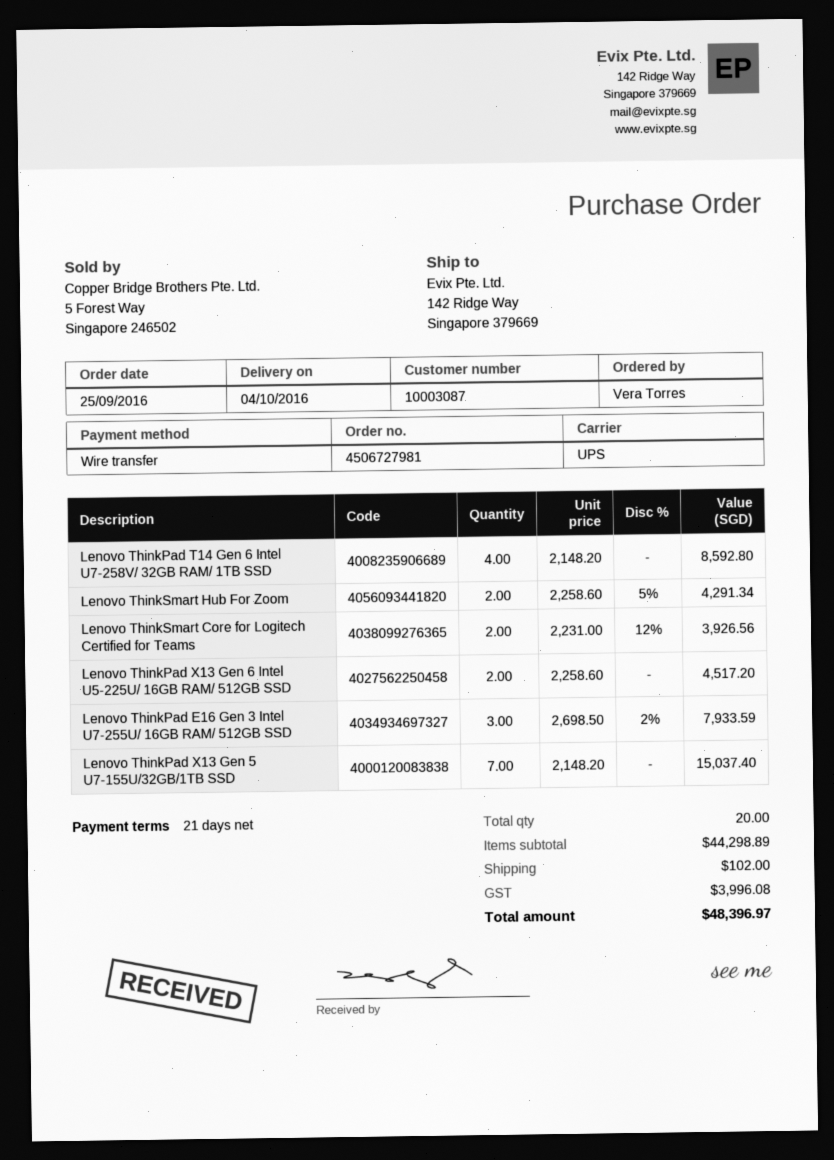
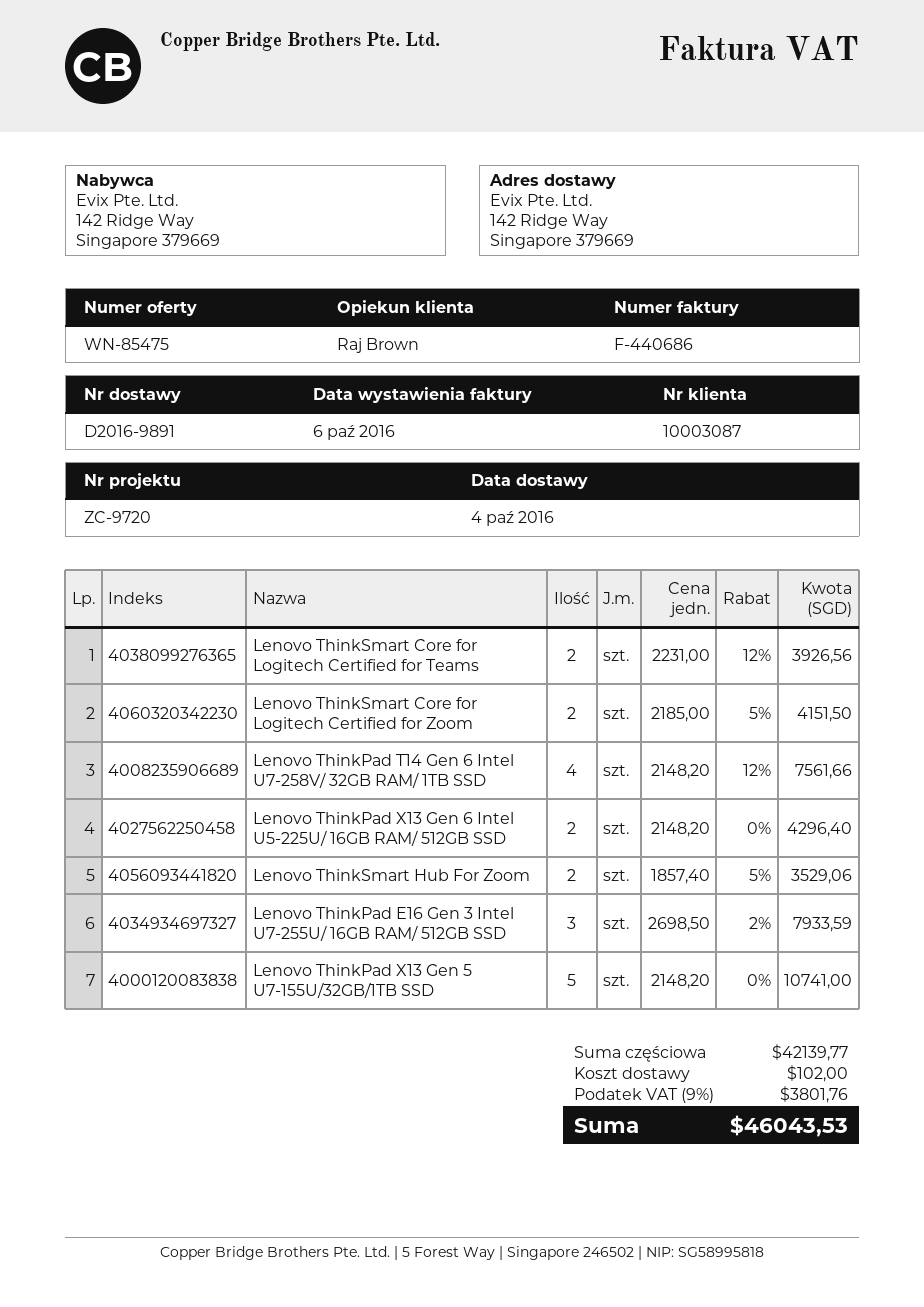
Lenovo ThinkPad T14 Gen 6 Intel U7-258V/ 32GB RAM/ 1TB SSD: 4 x 2148.20 = 8592.80 -> 4 x 2148.20 - 12% = 7561.66
Lenovo ThinkSmart Hub For Zoom: 2 x 2258.60 - 5% = 4291.34 -> 2 x 1857.40 - 5% = 3529.06
Lenovo ThinkPad X13 Gen 6 Intel U5-225U/ 16GB RAM/ 512GB SSD: 2 x 2258.60 = 4517.20 -> 2 x 2148.20 = 4296.40
Lenovo ThinkPad X13 Gen 5 U7-155U/32GB/1TB SSD: 7 x 2148.20 = 15037.40 -> 5 x 2148.20 = 10741.00
Lenovo ThinkSmart Core for Logitech Certified for Zoom: none -> 2 x 2185.00 - 5% = 4151.50
subtotal: 44298.89 -> 42139.77
tax: 3996.08 -> 3801.76
total: 48396.97 -> 46043.53

